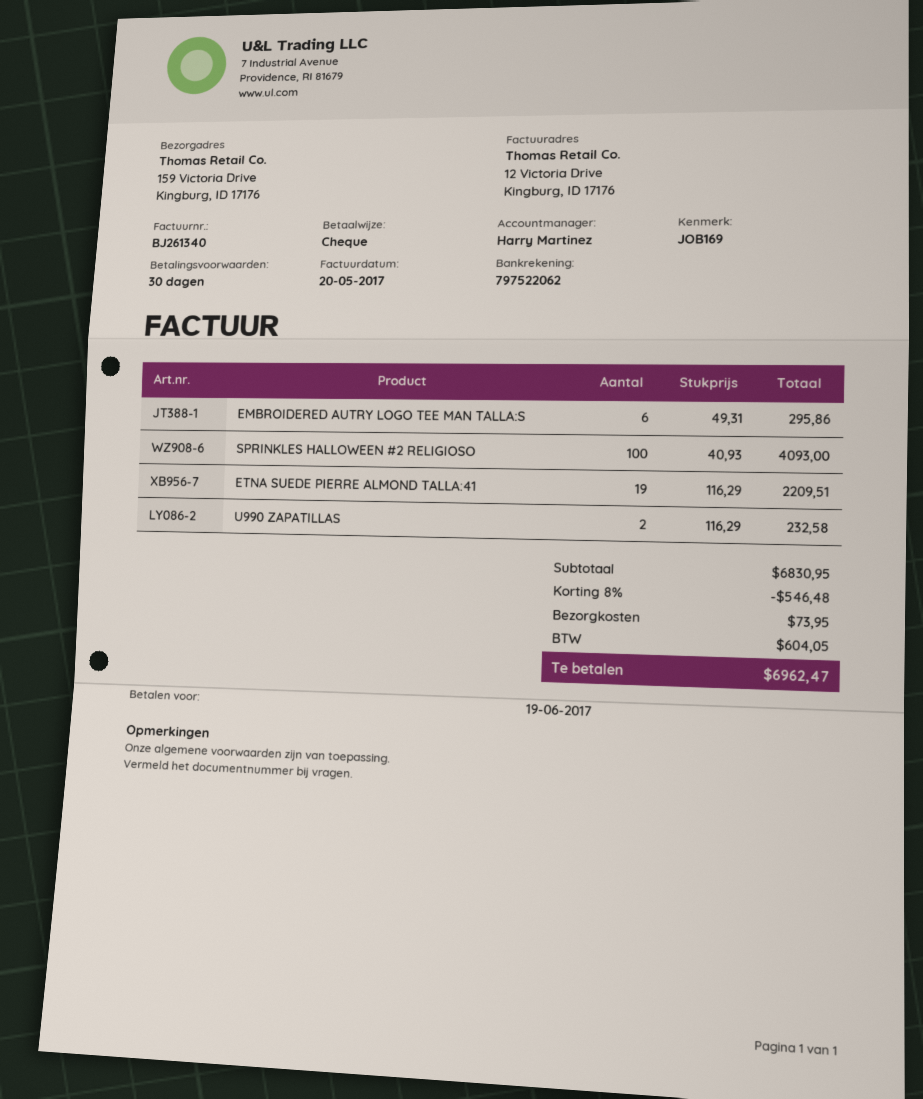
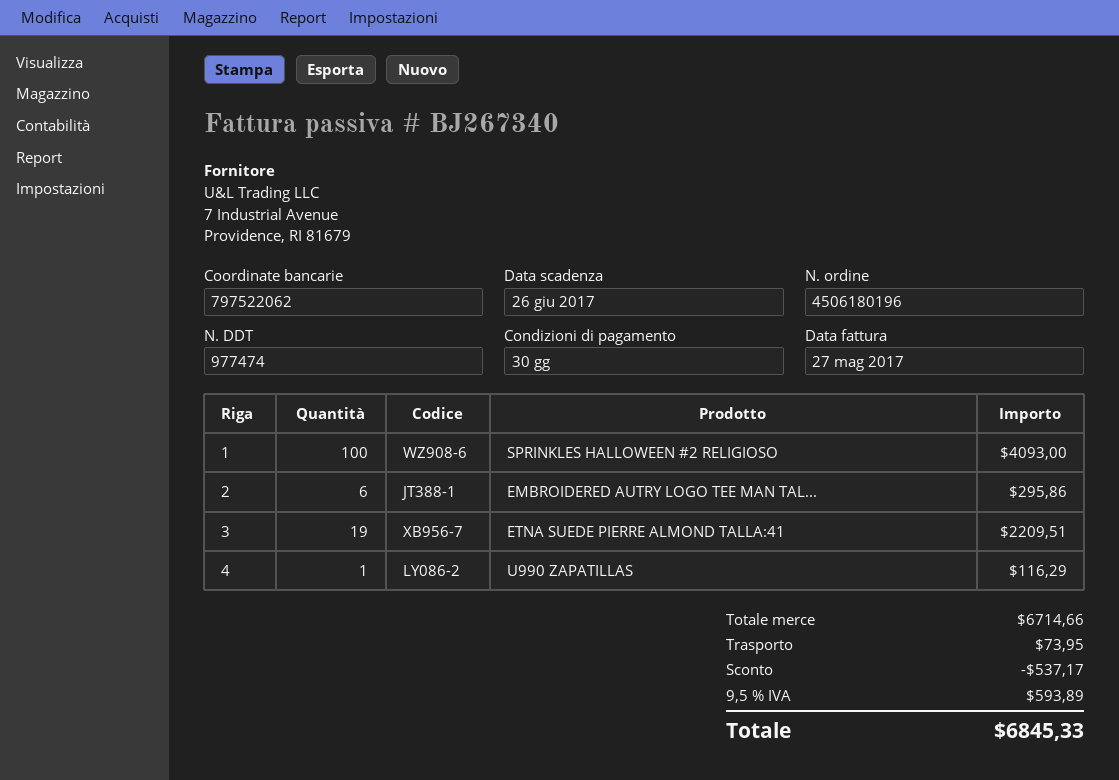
invoice number: BJ261340 -> BJ267340
invoice date: 2017-05-20 -> 2017-05-27
due date: 2017-06-19 -> 2017-06-26
U990 ZAPATILLAS: 2 for 232.58 -> 1 for 116.29
subtotal: 6830.95 -> 6714.66
discount: 546.48 -> 537.17
tax: 604.05 -> 593.89
total: 6962.47 -> 6845.33

